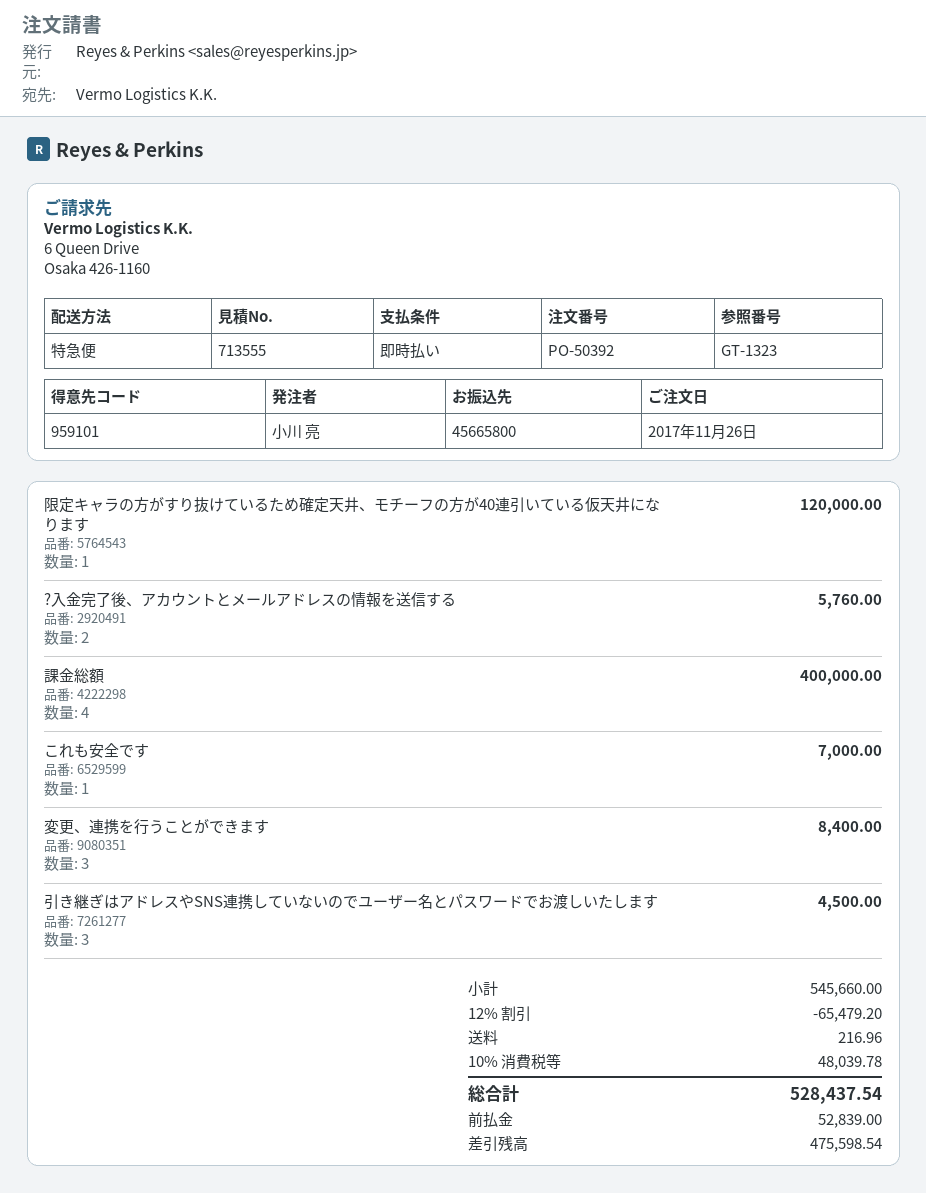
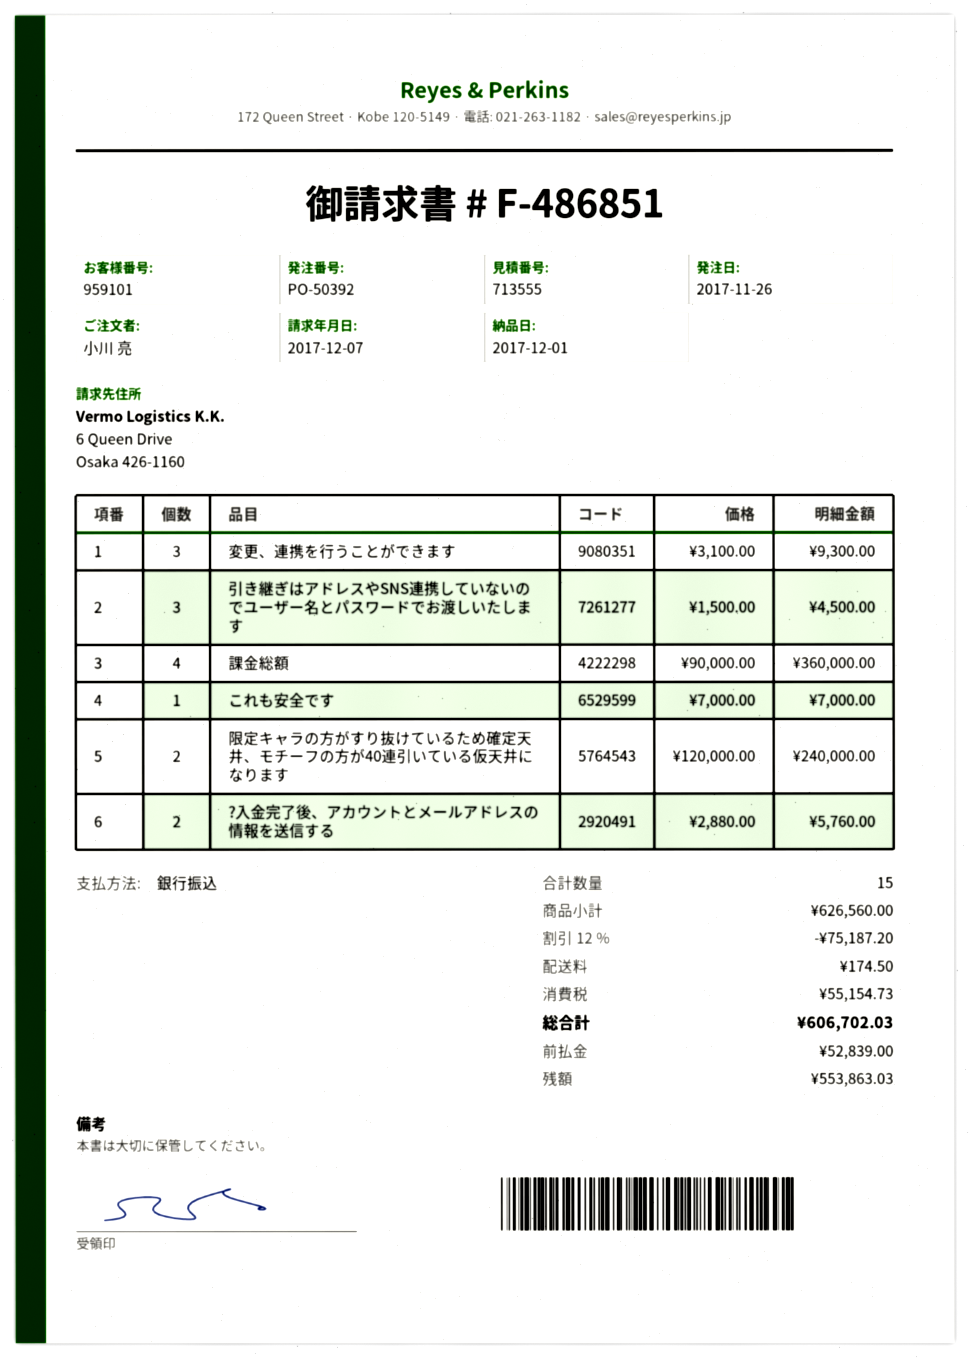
限定キャラの方がすり抜けているため確定天井、モチーフの方が40連引いている仮天井になります: 1 for 120000.00 -> 2 for 240000.00
課金総額: 4 for 400000.00 -> 4 for 360000.00
変更、連携を行うことができます: 3 for 8400.00 -> 3 for 9300.00
subtotal: 545660.00 -> 626560.00
discount: 12% = 65479.20 -> 12% = 75187.20
shipping: 216.96 -> 174.50
tax: 48039.78 -> 55154.73
total: 528437.54 -> 606702.03
balance: 475598.54 -> 553863.03

